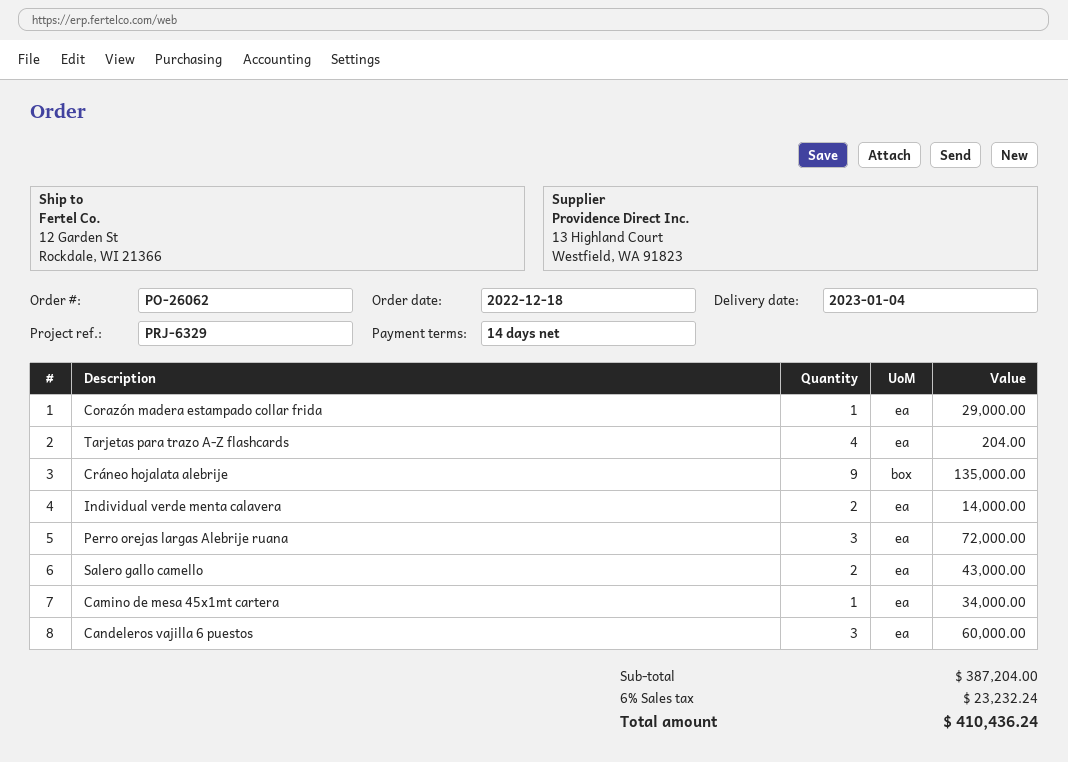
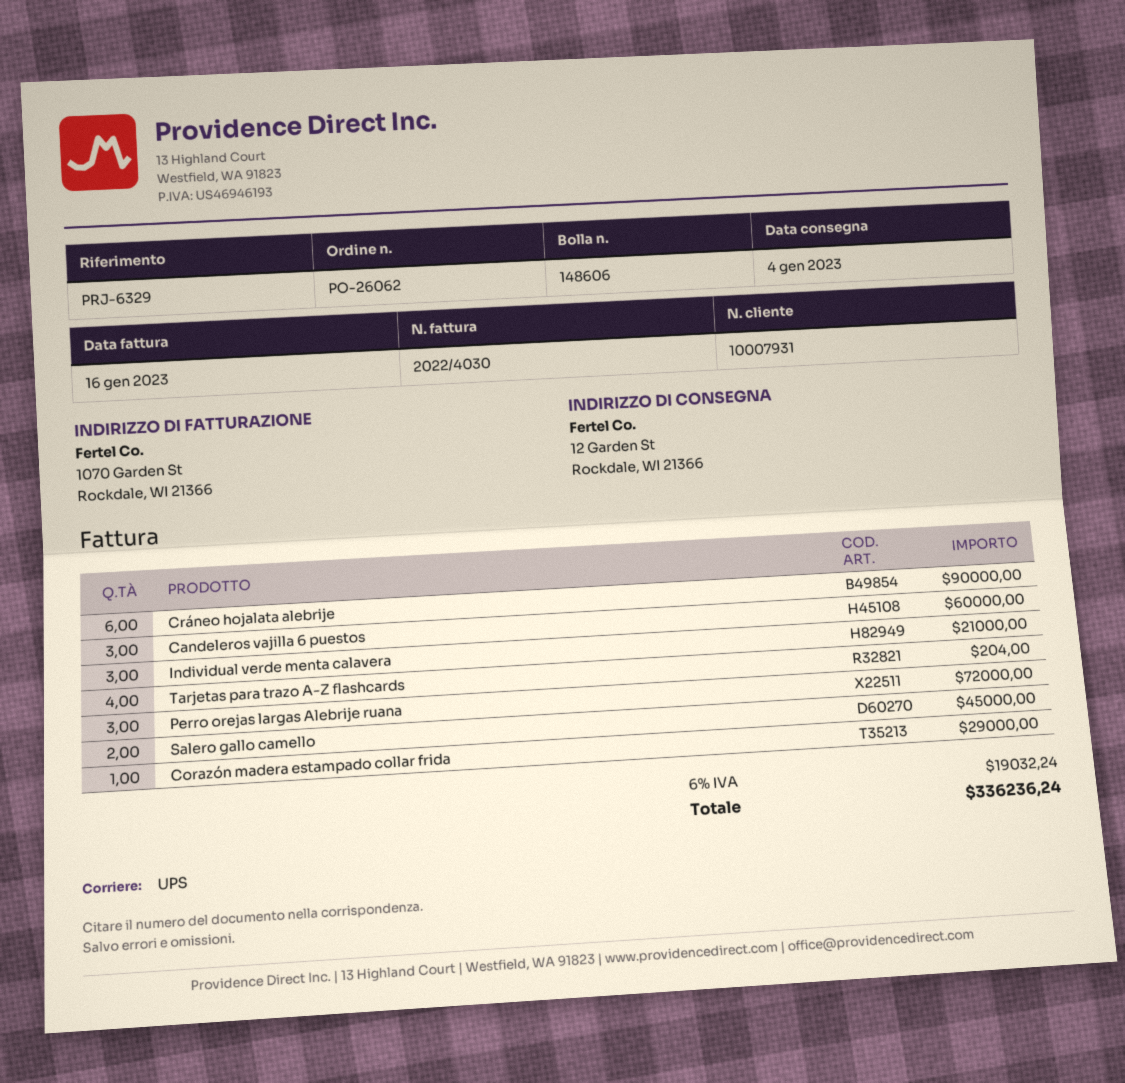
Cráneo hojalata alebrije: 9 for 135000.00 -> 6 for 90000.00
Individual verde menta calavera: 2 for 14000.00 -> 3 for 21000.00
Salero gallo camello: 2 for 43000.00 -> 2 for 45000.00
Camino de mesa 45x1mt cartera: 1 for 34000.00 -> none
tax: 6% = 23232.24 -> 6% = 19032.24
total: 410436.24 -> 336236.24

